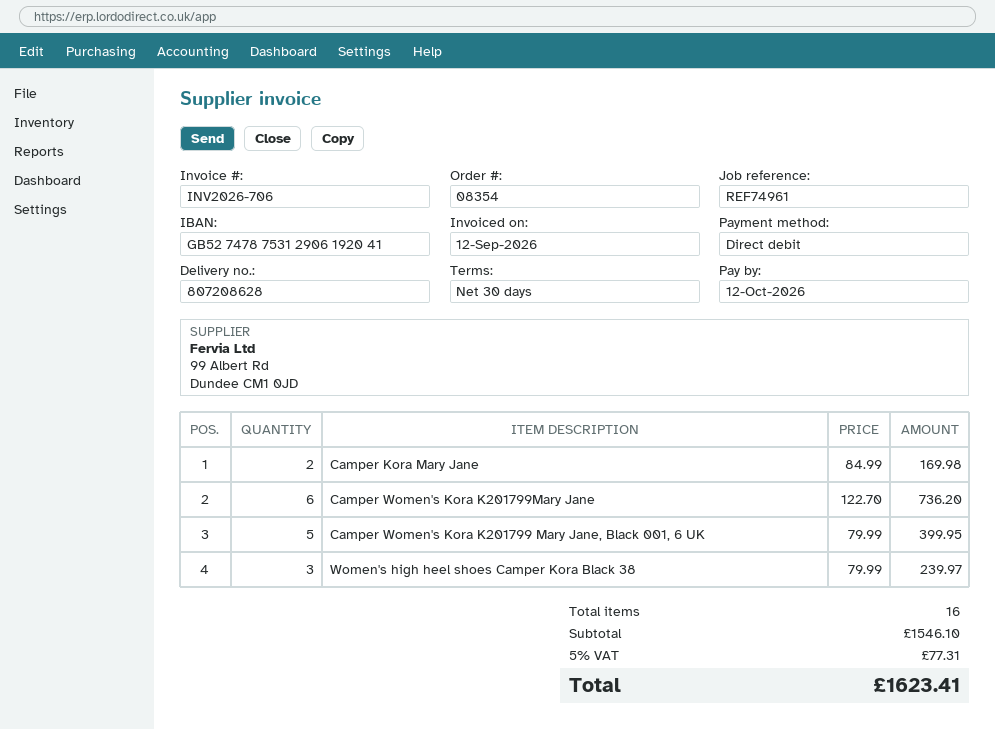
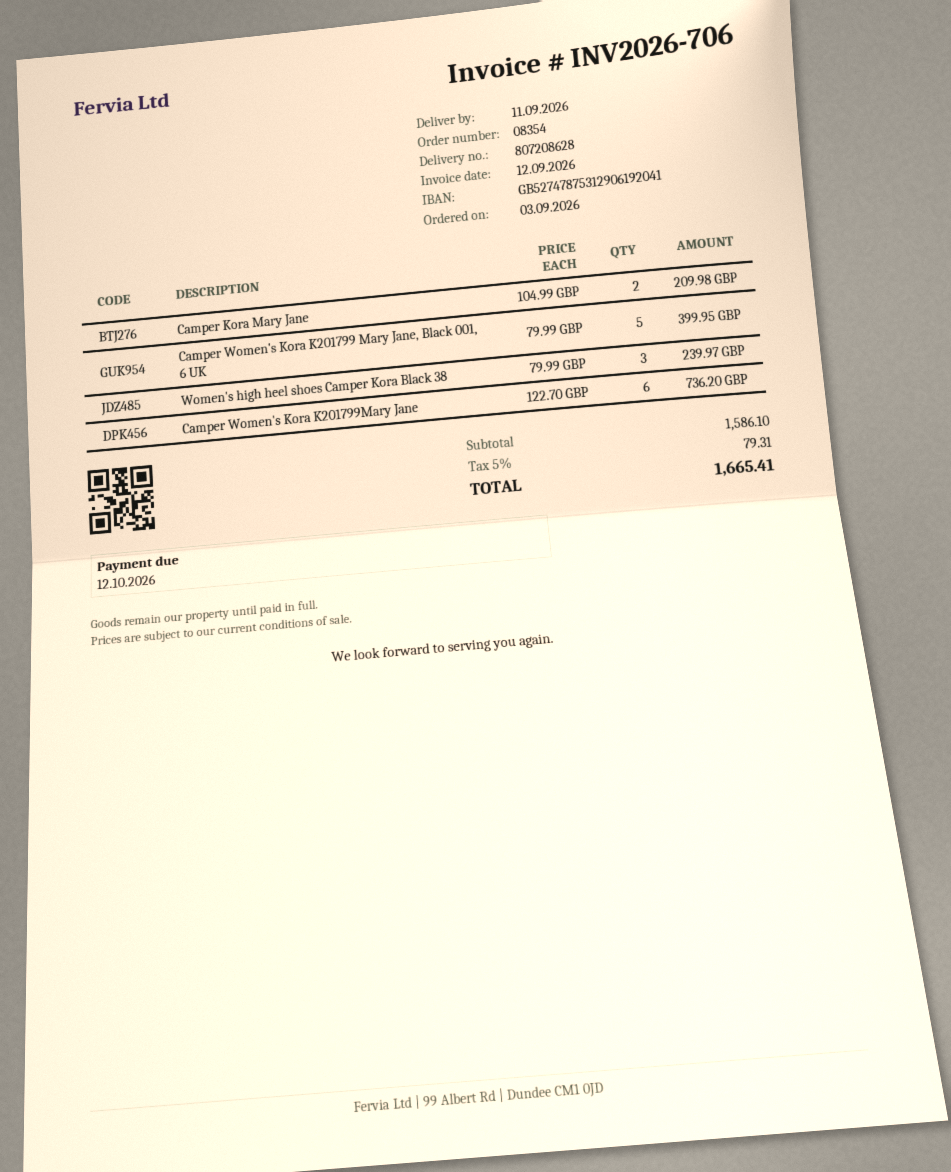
Camper Kora Mary Jane: 2 x 84.99 = 169.98 -> 2 x 104.99 = 209.98
subtotal: 1546.10 -> 1586.10
tax: 5% = 77.31 -> 5% = 79.31
total: 1623.41 -> 1665.41

